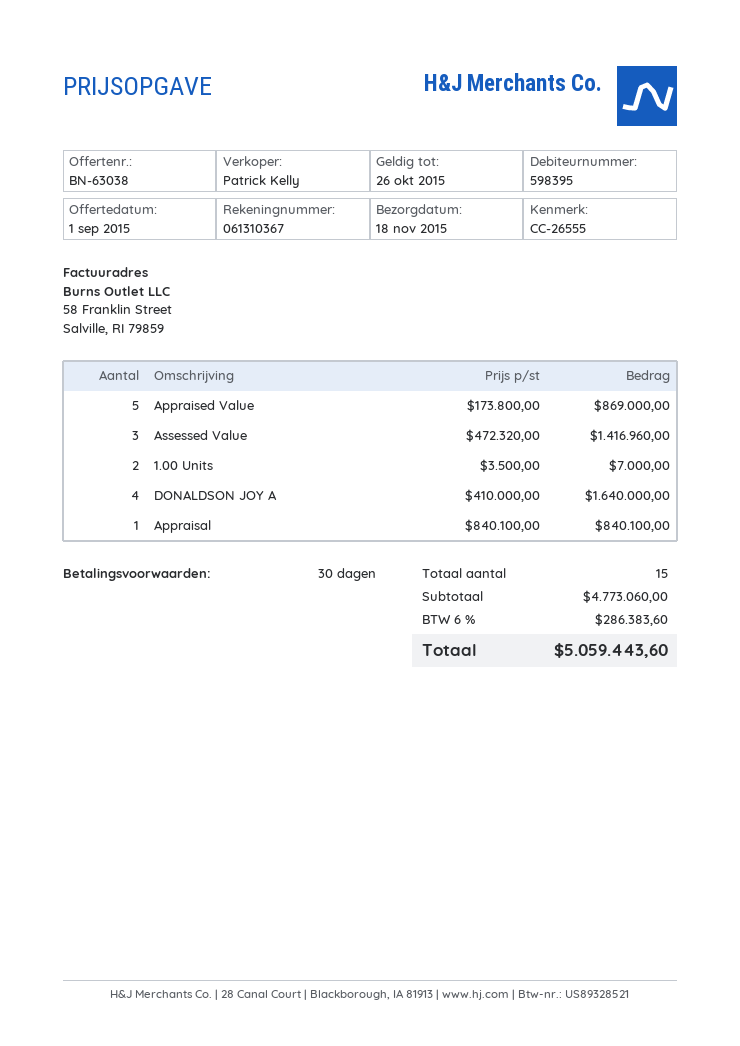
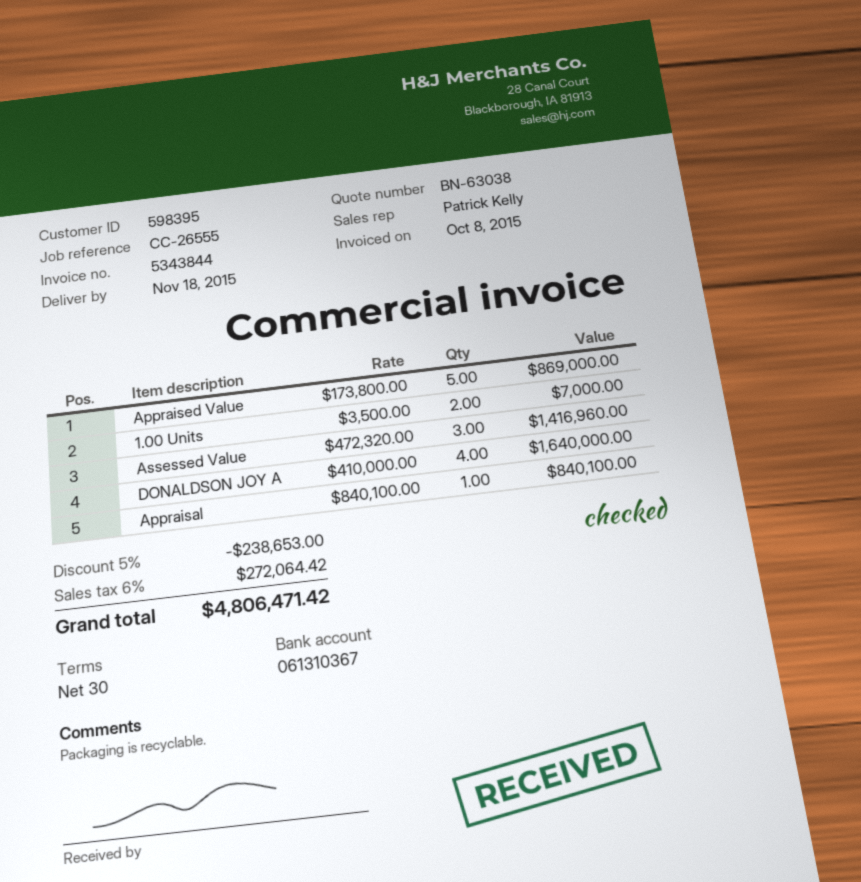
discount: none -> 5% = 238653.00
tax: 6% = 286383.60 -> 6% = 272064.42
total: 5059443.60 -> 4806471.42

